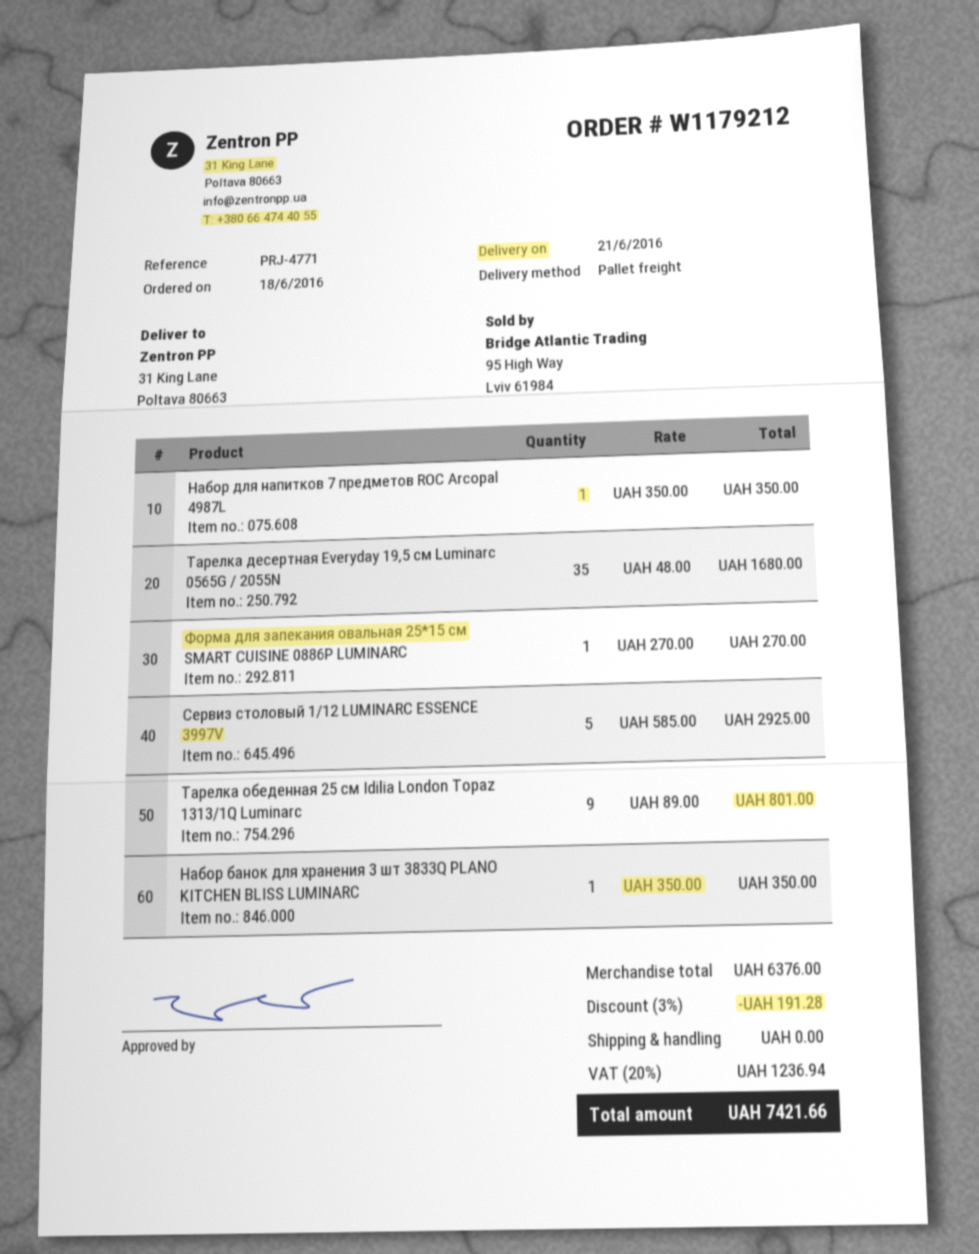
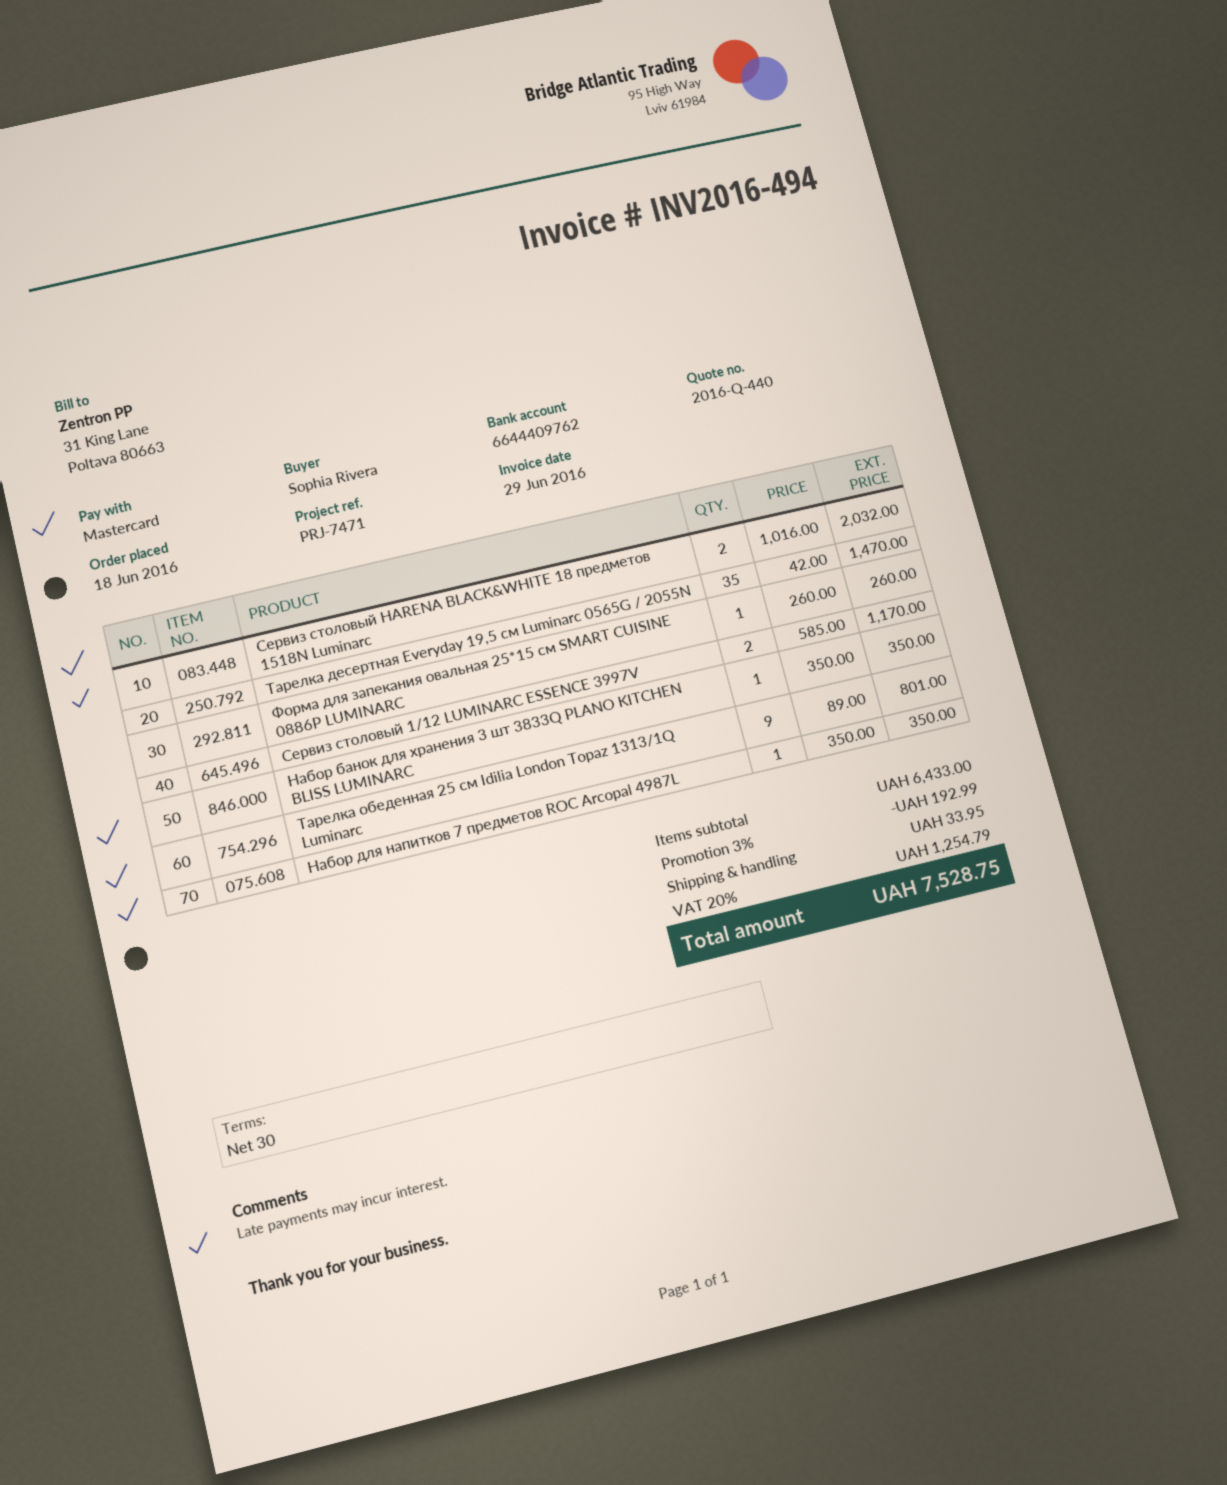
reference: PRJ-4771 -> PRJ-7471
Тарелка десертная Everyday 19,5 см Luminarc 0565G / 2055N: 35 x 48.00 = 1680.00 -> 35 x 42.00 = 1470.00
Форма для запекания овальная 25*15 см SMART CUISINE 0886P LUMINARC: 1 x 270.00 = 270.00 -> 1 x 260.00 = 260.00
Сервиз столовый 1/12 LUMINARC ESSENCE 3997V: 5 x 585.00 = 2925.00 -> 2 x 585.00 = 1170.00
Сервиз столовый HARENA BLACK&WHITE 18 предметов 1518N Luminarc: none -> 2 x 1016.00 = 2032.00
subtotal: 6376.00 -> 6433.00
discount: 3% = 191.28 -> 3% = 192.99
shipping: 0.00 -> 33.95
tax: 20% = 1236.94 -> 20% = 1254.79
total: 7421.66 -> 7528.75

